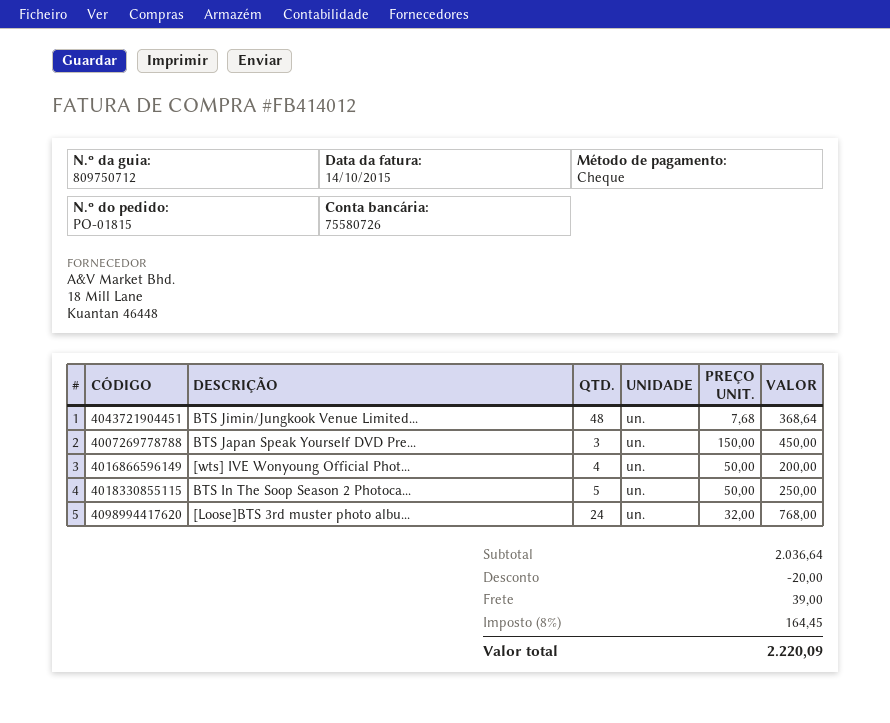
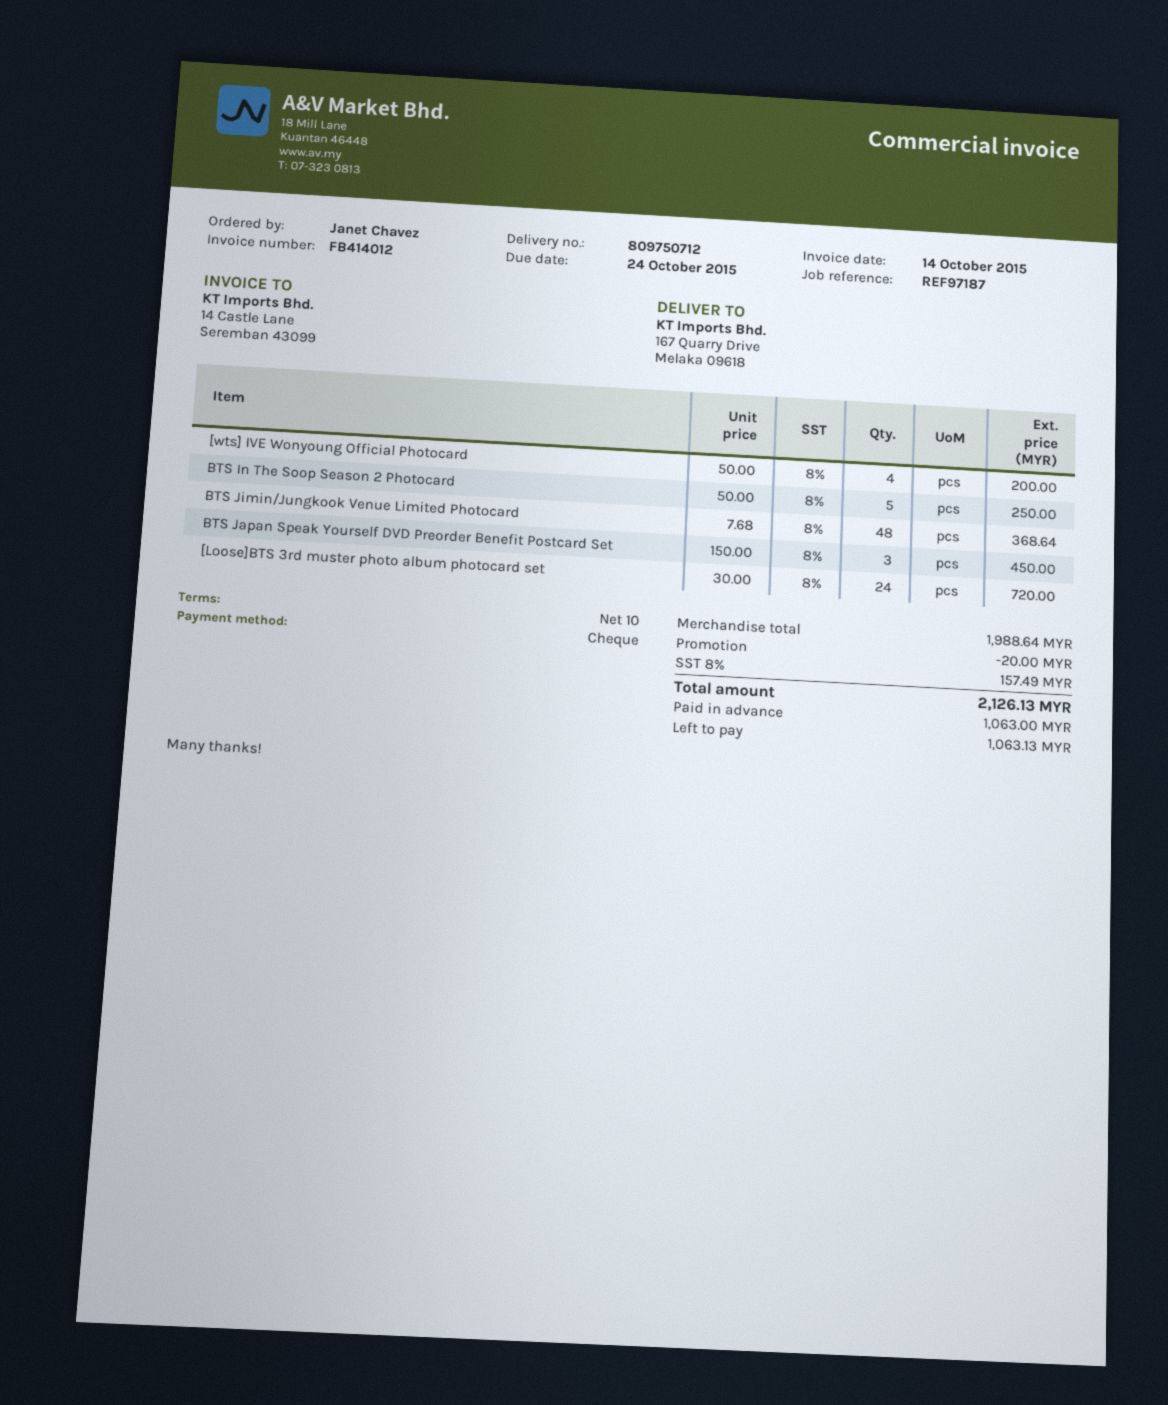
[Loose]BTS 3rd muster photo albu...: 24 x 32.00 = 768.00 -> 24 x 30.00 = 720.00
subtotal: 2036.64 -> 1988.64
shipping: 39.00 -> none
tax: 8% = 164.45 -> 8% = 157.49
total: 2220.09 -> 2126.13

